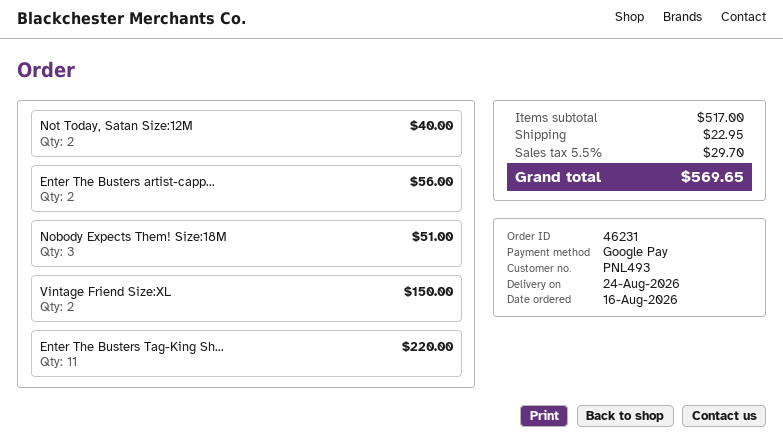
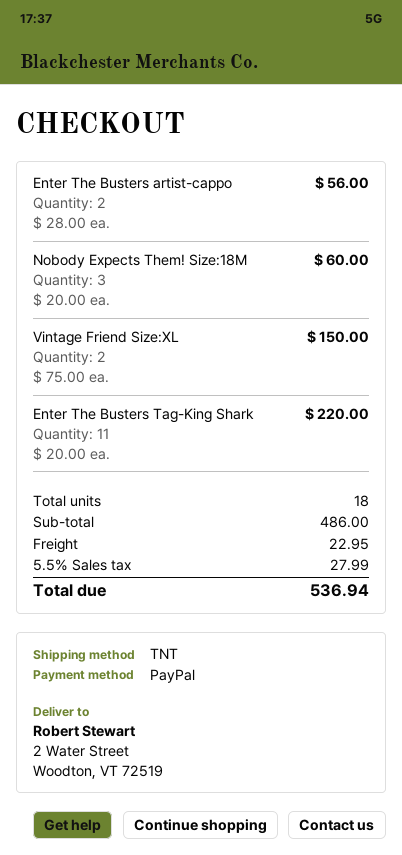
payment method: Google Pay -> PayPal
Not Today, Satan Size:12M: 2 for 40.00 -> none
Nobody Expects Them! Size:18M: 3 for 51.00 -> 3 for 60.00
subtotal: 517.00 -> 486.00
tax: 5.5% = 29.70 -> 5.5% = 27.99
total: 569.65 -> 536.94

